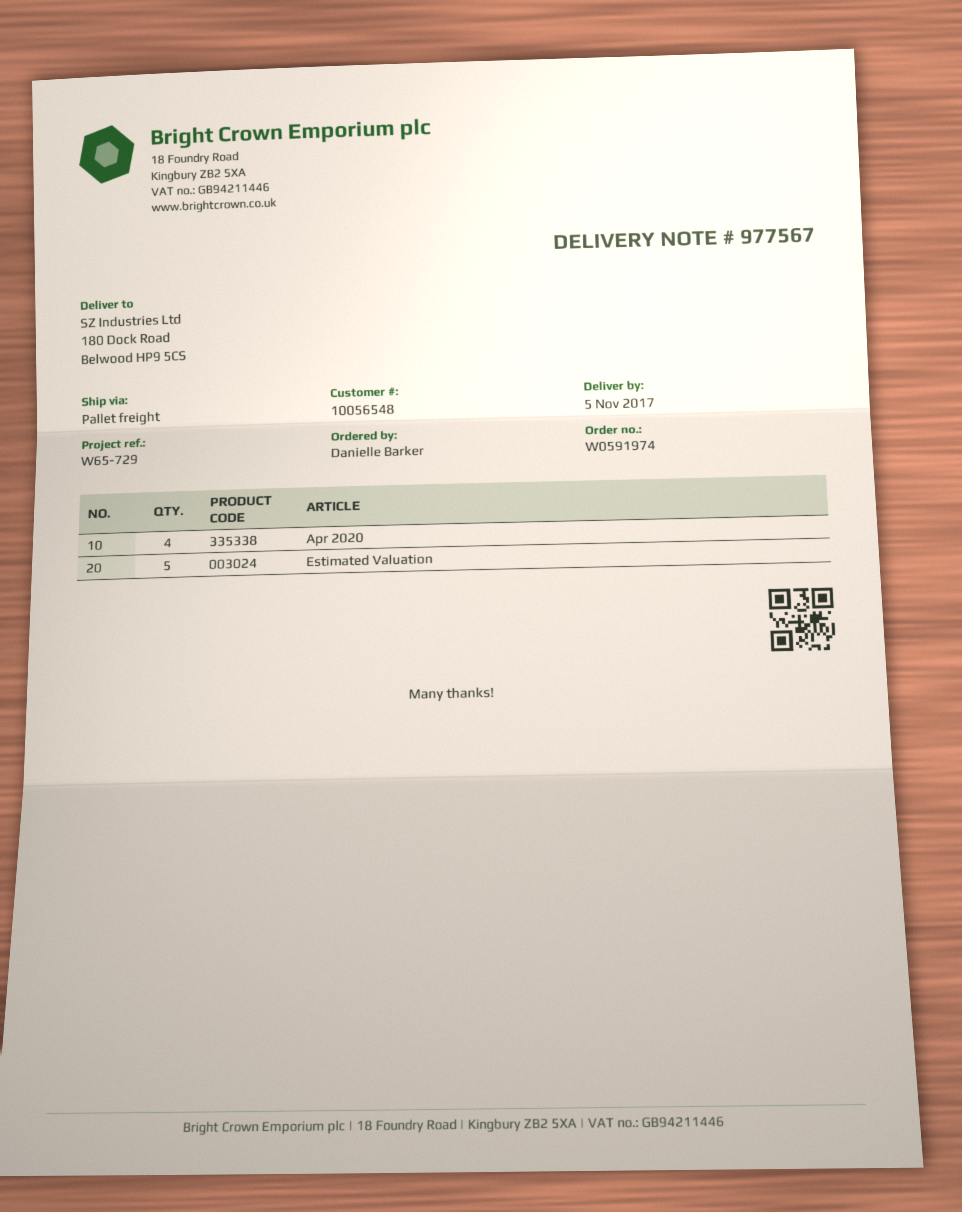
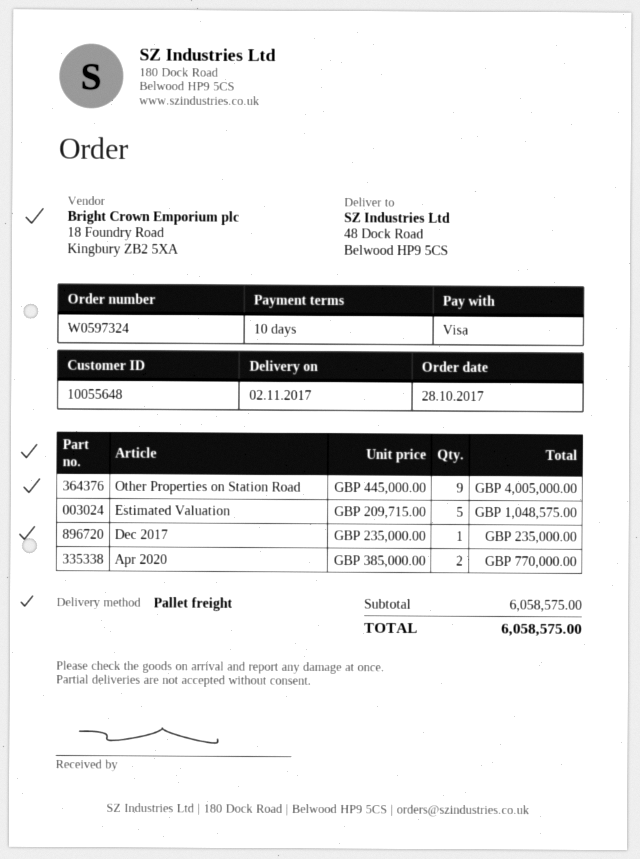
order number: W0591974 -> W0597324
delivery date: 2017-11-05 -> 2017-11-02
customer number: 10056548 -> 10055648
ship to: 180 Dock Road, Belwood HP9 5CS -> 48 Dock Road, Belwood HP9 5CS
Apr 2020: 4 -> 2
Other Properties on Station Road: none -> 9
Dec 2017: none -> 1

